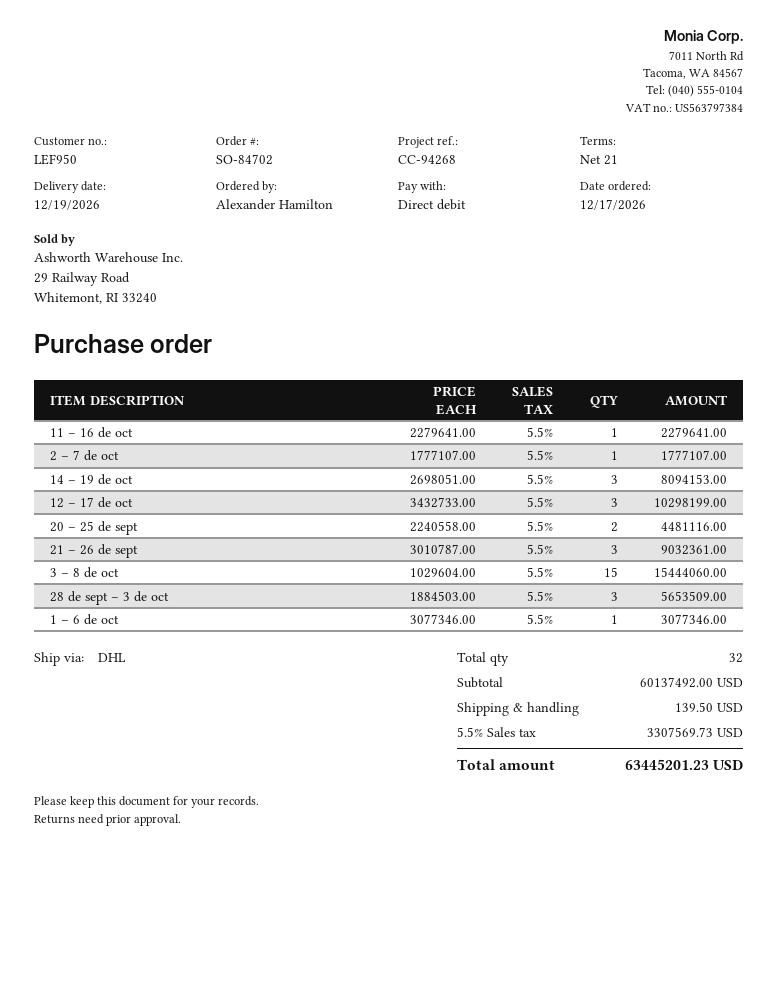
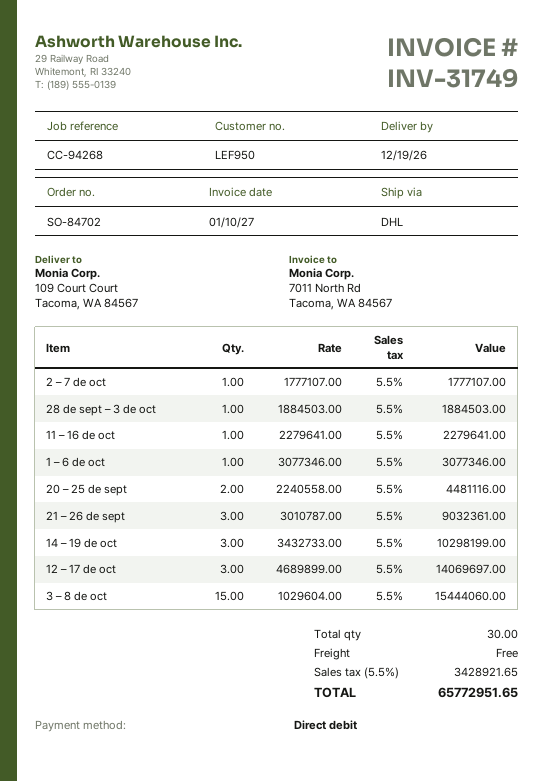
14 – 19 de oct: 3 x 2698051.00 = 8094153.00 -> 3 x 3432733.00 = 10298199.00
12 – 17 de oct: 3 x 3432733.00 = 10298199.00 -> 3 x 4689899.00 = 14069697.00
28 de sept – 3 de oct: 3 x 1884503.00 = 5653509.00 -> 1 x 1884503.00 = 1884503.00
total quantity: 32 -> 30
shipping: 139.50 -> 0.00
tax: 5.5% = 3307569.73 -> 5.5% = 3428921.65
total: 63445201.23 -> 65772951.65

